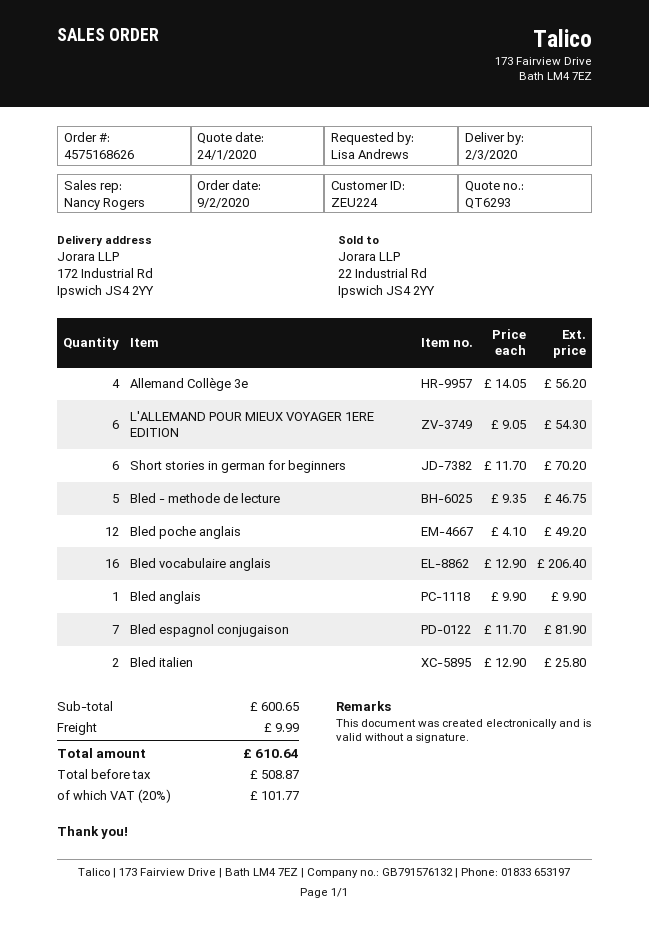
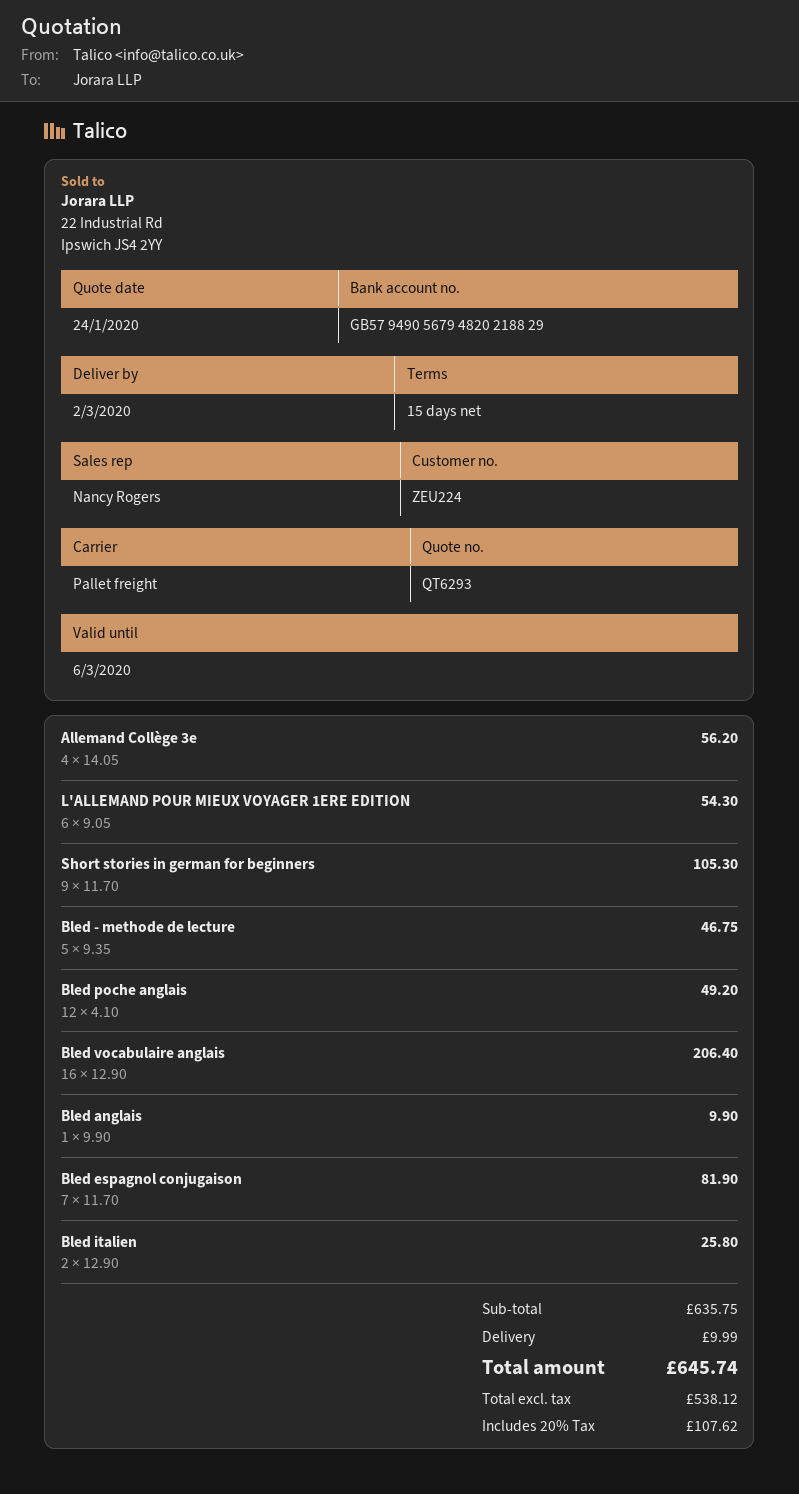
Short stories in german for beginners: 6 x 11.70 = 70.20 -> 9 x 11.70 = 105.30
subtotal: 600.65 -> 635.75
net: 508.87 -> 538.12
tax: 20% = 101.77 -> 20% = 107.62
total: 610.64 -> 645.74

